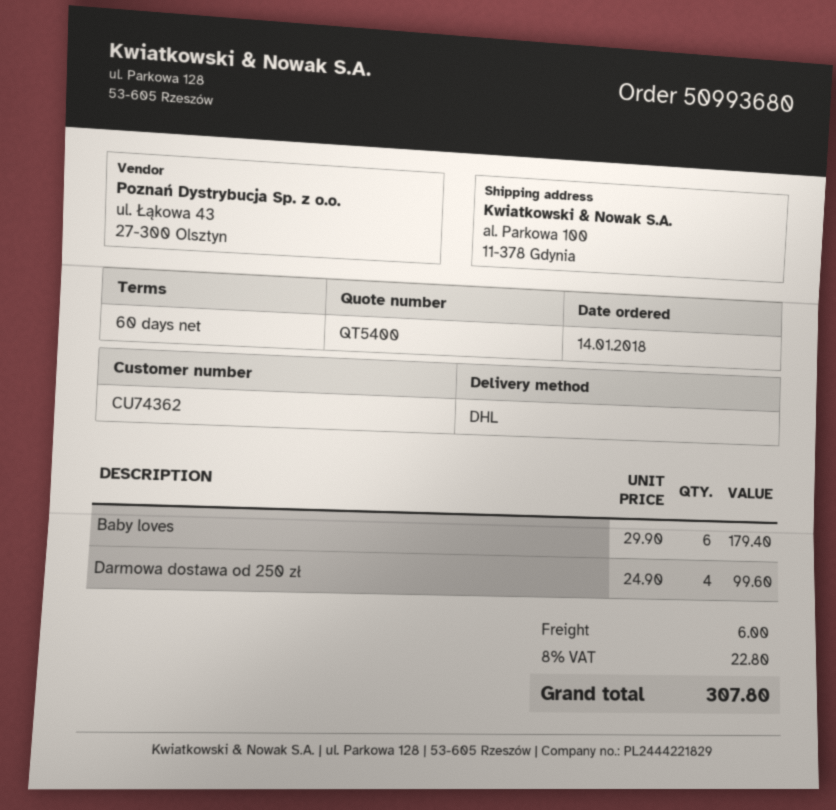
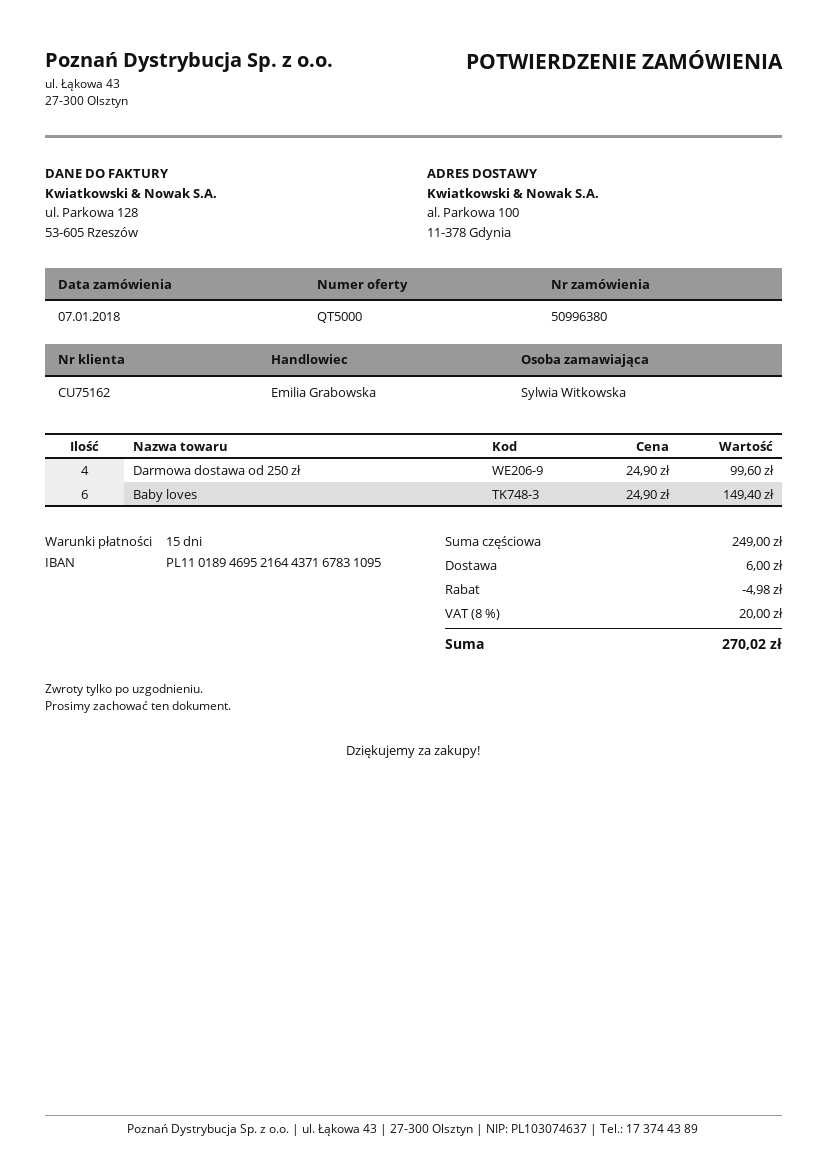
quote number: QT5400 -> QT5000
order number: 50993680 -> 50996380
order date: 2018-01-14 -> 2018-01-07
payment terms: 60 days -> 15 days
customer number: CU74362 -> CU75162
Baby loves: 6 x 29.90 = 179.40 -> 6 x 24.90 = 149.40
discount: none -> 4.98
tax: 8% = 22.80 -> 8% = 20.00
total: 307.80 -> 270.02

